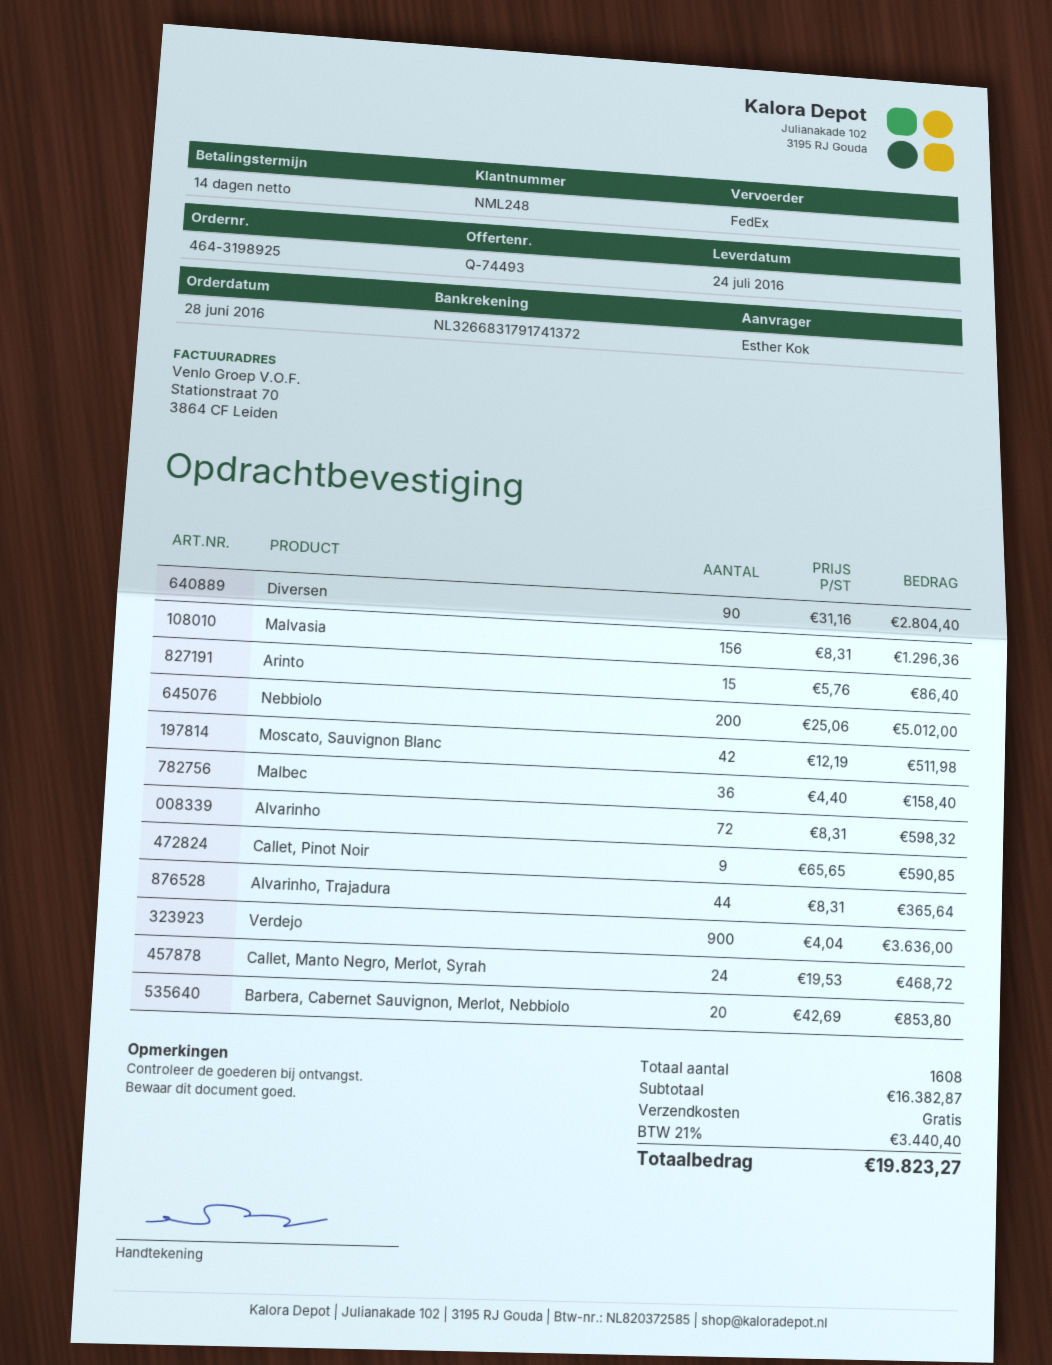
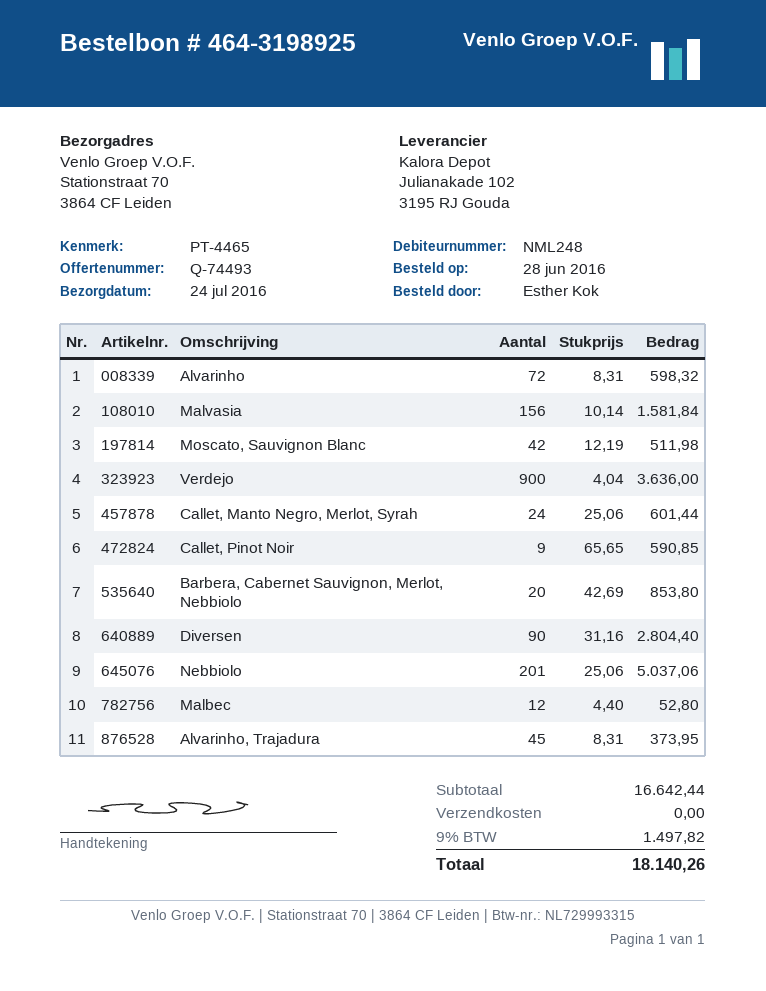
Malvasia: 156 x 8.31 = 1296.36 -> 156 x 10.14 = 1581.84
Arinto: 15 x 5.76 = 86.40 -> none
Nebbiolo: 200 x 25.06 = 5012.00 -> 201 x 25.06 = 5037.06
Malbec: 36 x 4.40 = 158.40 -> 12 x 4.40 = 52.80
Alvarinho, Trajadura: 44 x 8.31 = 365.64 -> 45 x 8.31 = 373.95
Callet, Manto Negro, Merlot, Syrah: 24 x 19.53 = 468.72 -> 24 x 25.06 = 601.44
subtotal: 16382.87 -> 16642.44
tax: 21% = 3440.40 -> 9% = 1497.82
total: 19823.27 -> 18140.26

